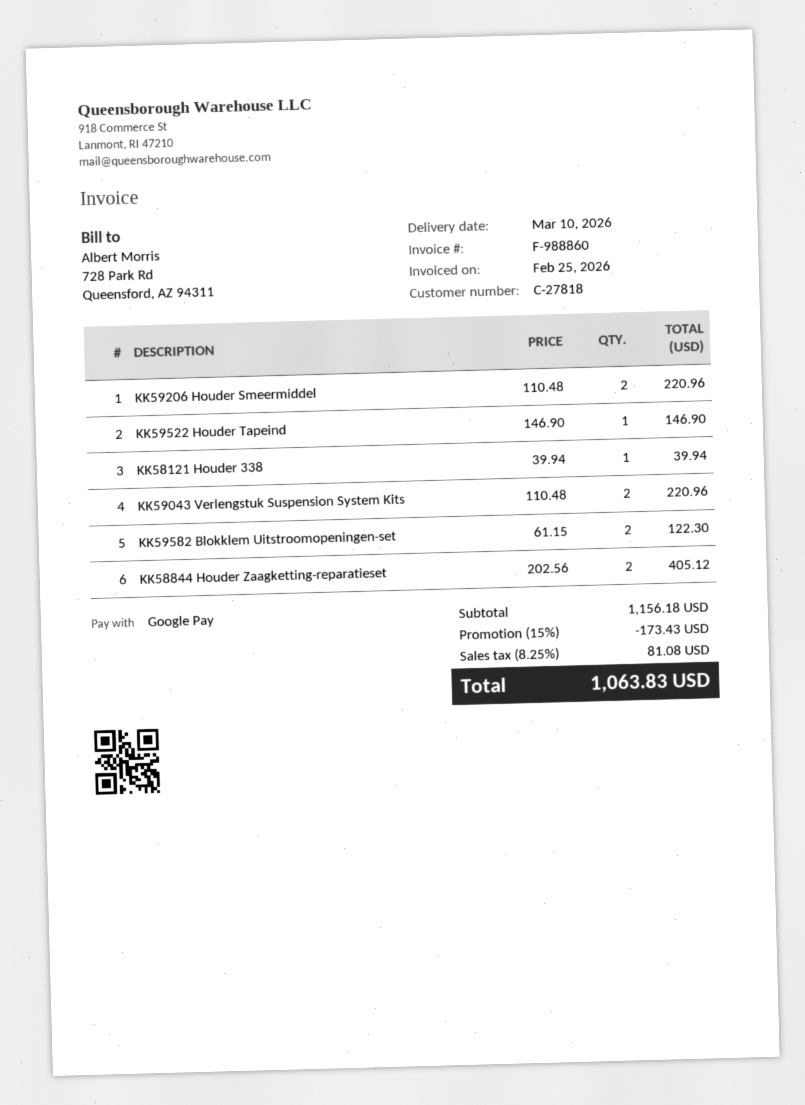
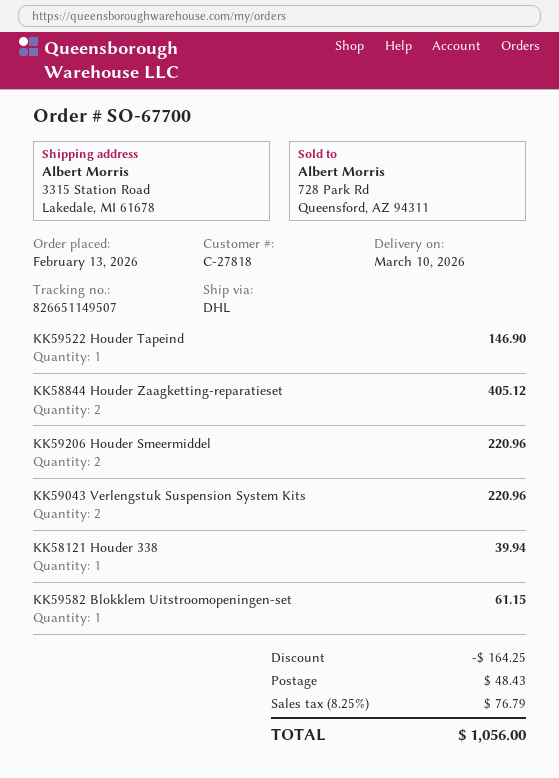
KK59582 Blokklem Uitstroomopeningen-set: 2 for 122.30 -> 1 for 61.15
discount: 173.43 -> 164.25
shipping: none -> 48.43
tax: 8.25% = 81.08 -> 8.25% = 76.79
total: 1063.83 -> 1056.00

